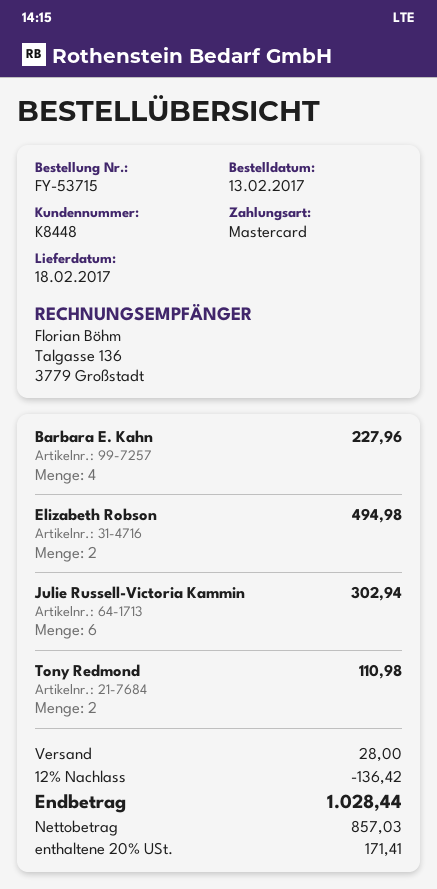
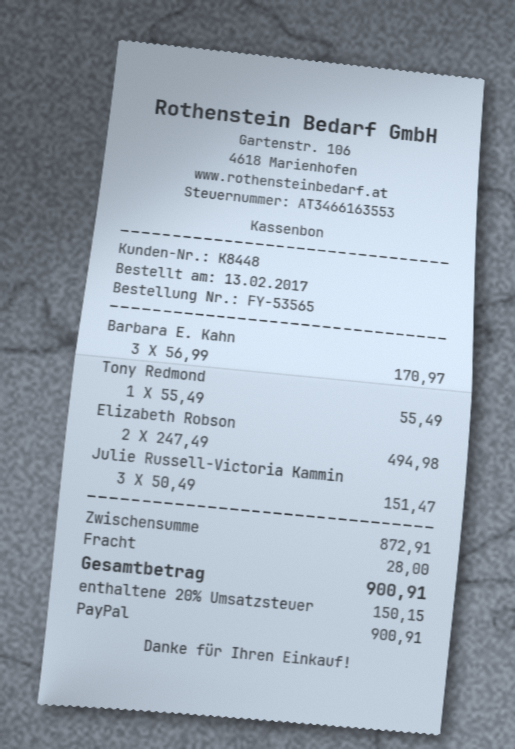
order number: FY-53715 -> FY-53565
payment method: Mastercard -> PayPal
Barbara E. Kahn: 4 for 227.96 -> 3 for 170.97
Julie Russell-Victoria Kammin: 6 for 302.94 -> 3 for 151.47
Tony Redmond: 2 for 110.98 -> 1 for 55.49
discount: 12% = 136.42 -> none
tax: 20% = 171.41 -> 20% = 150.15
total: 1028.44 -> 900.91

